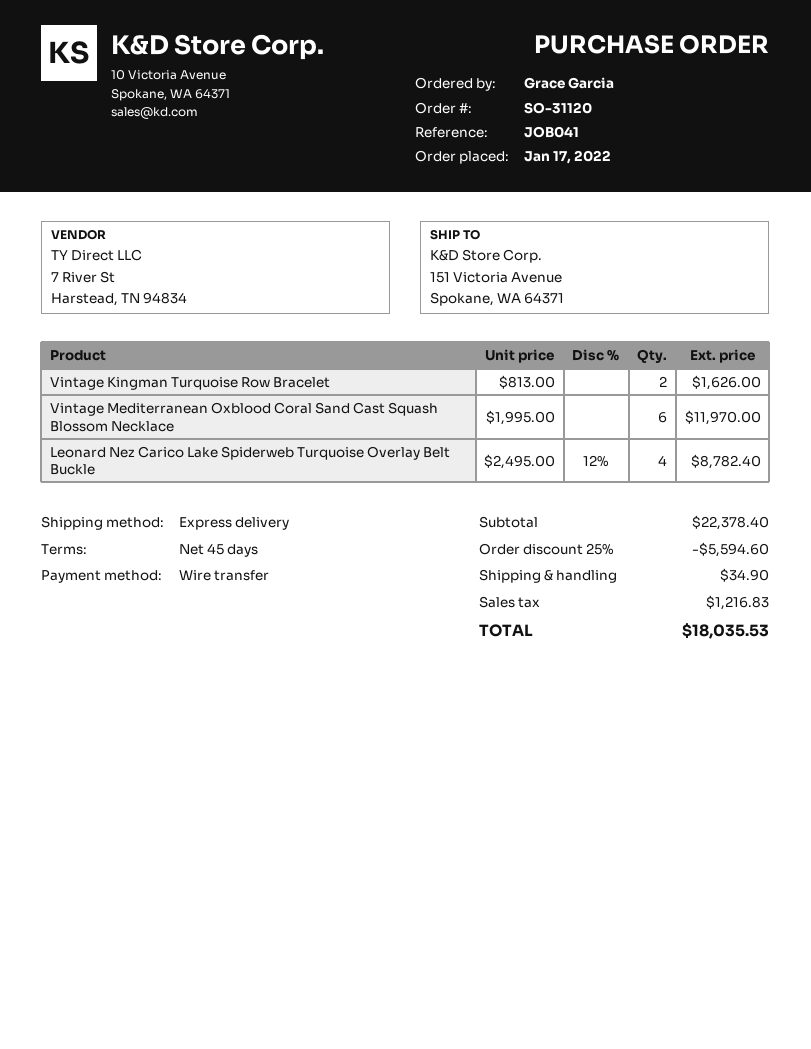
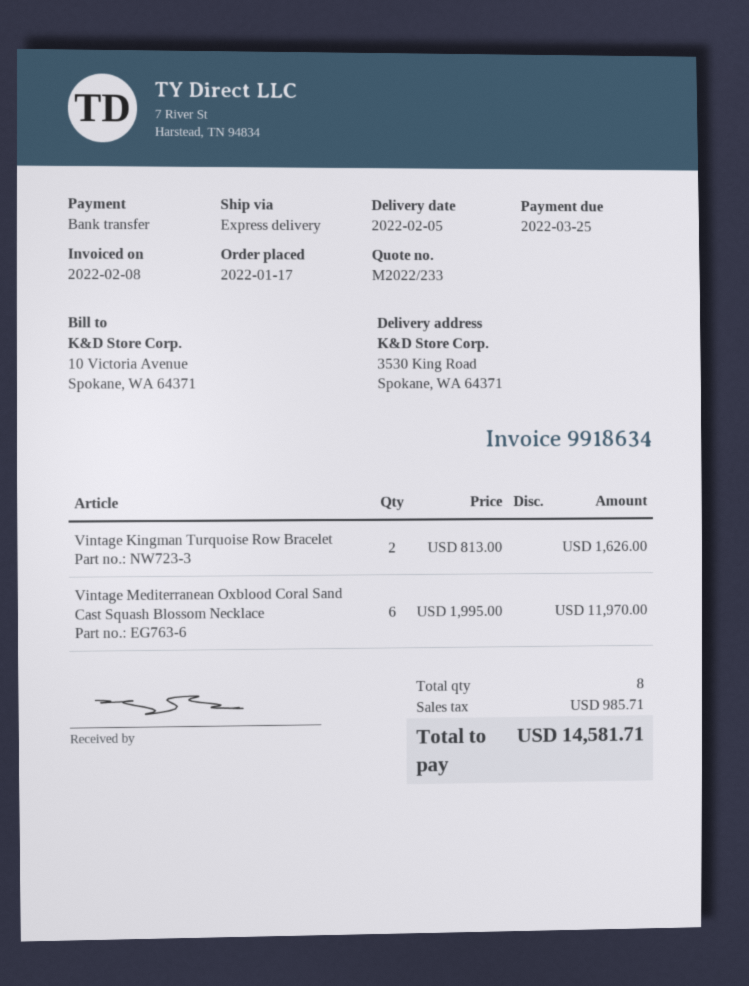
ship to: 151 Victoria Avenue, Spokane, WA 64371 -> 3530 King Road, Spokane, WA 64371
Leonard Nez Carico Lake Spiderweb Turquoise Overlay Belt Buckle: 4 x 2495.00 - 12% = 8782.40 -> none
discount: 25% = 5594.60 -> none
shipping: 34.90 -> none
tax: 1216.83 -> 985.71
total: 18035.53 -> 14581.71

